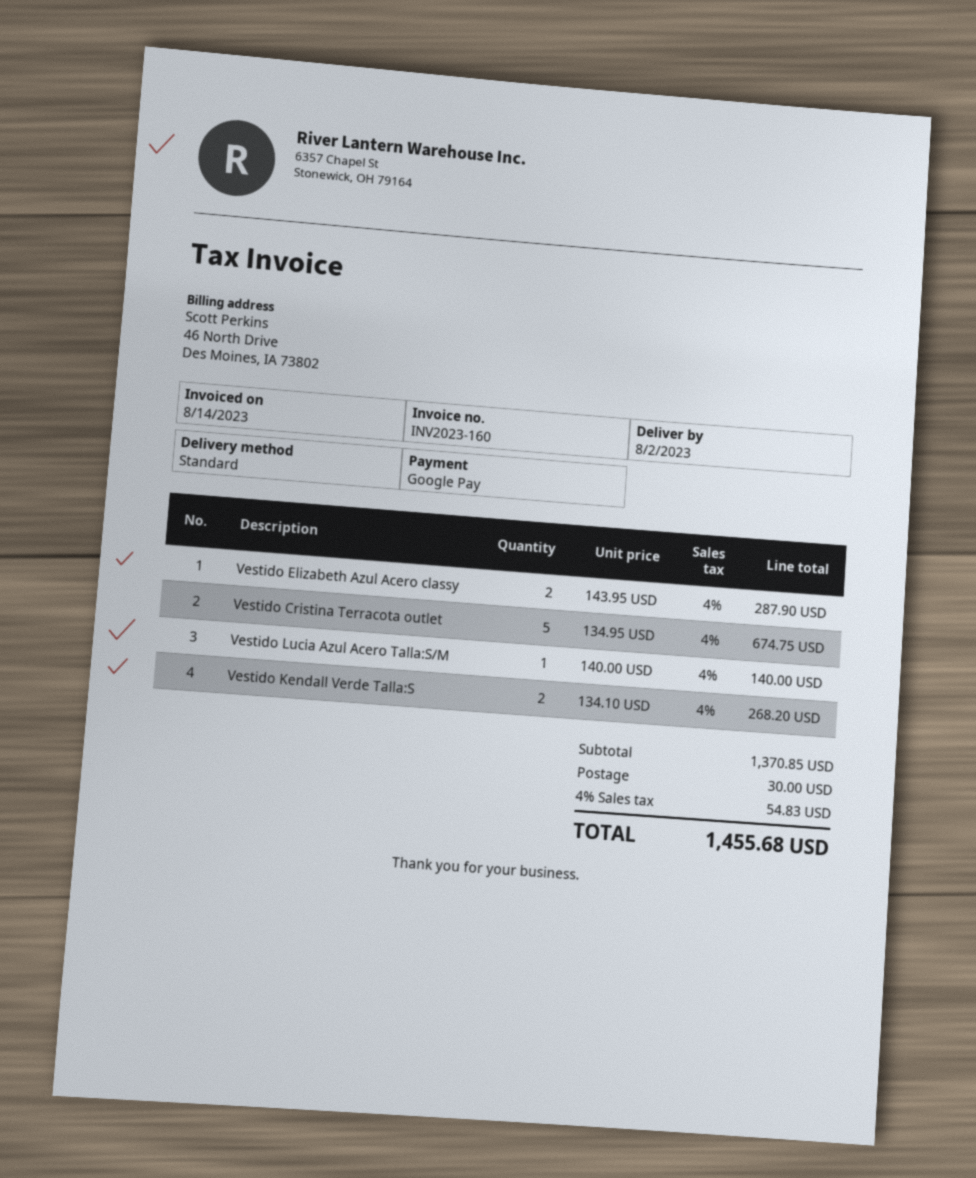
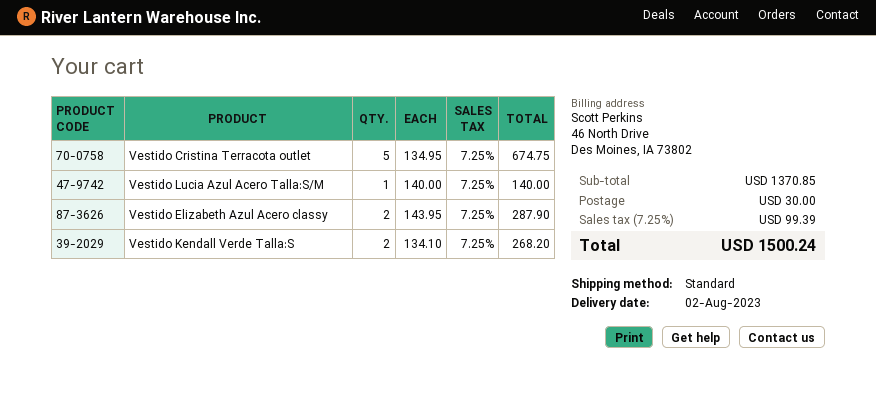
tax: 4% = 54.83 -> 7.25% = 99.39
total: 1455.68 -> 1500.24

